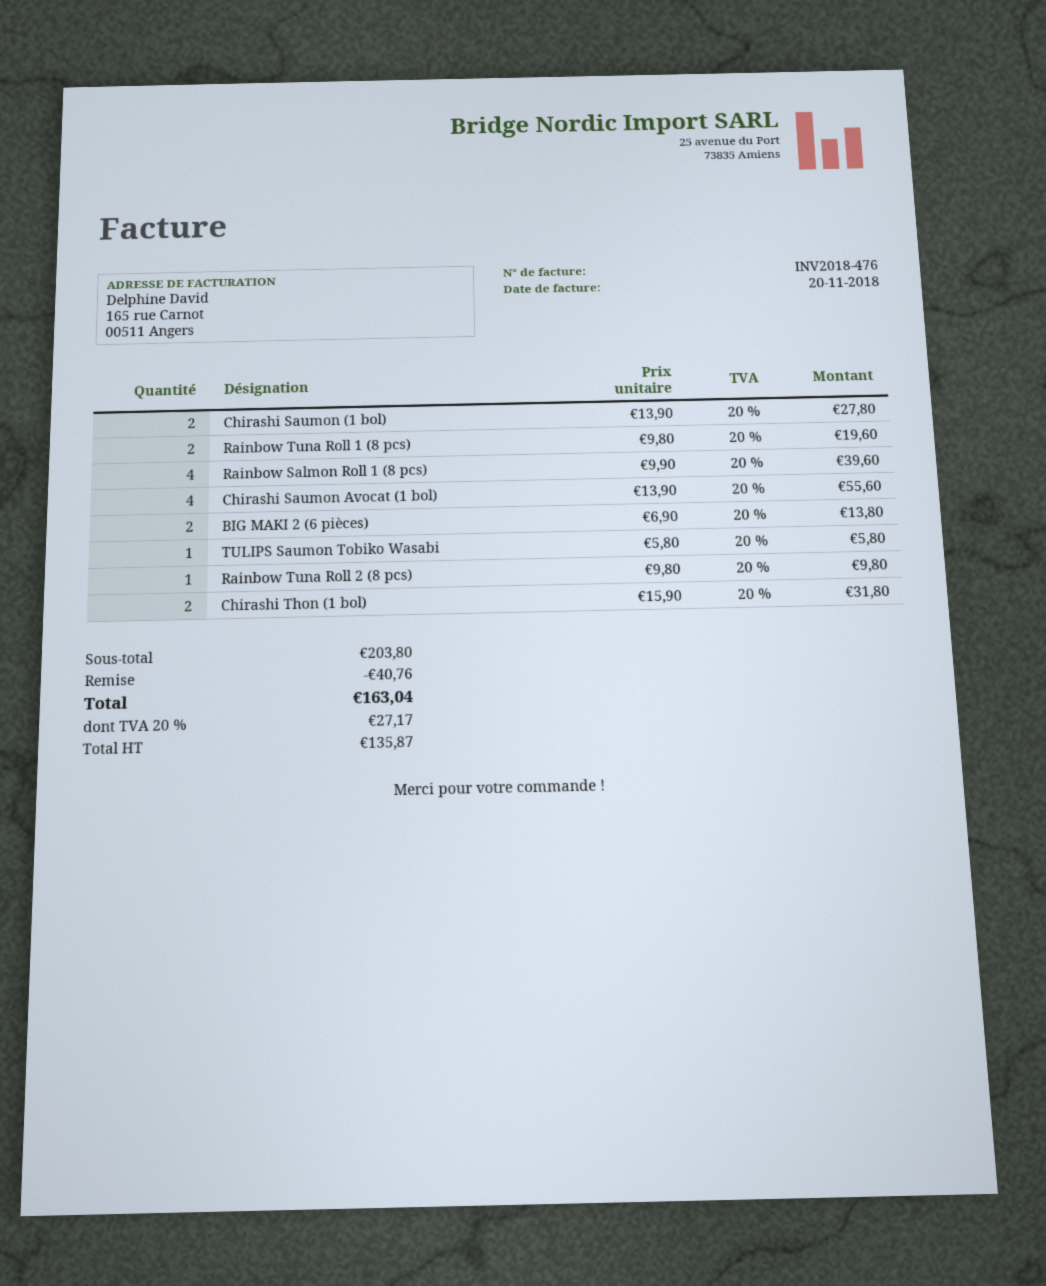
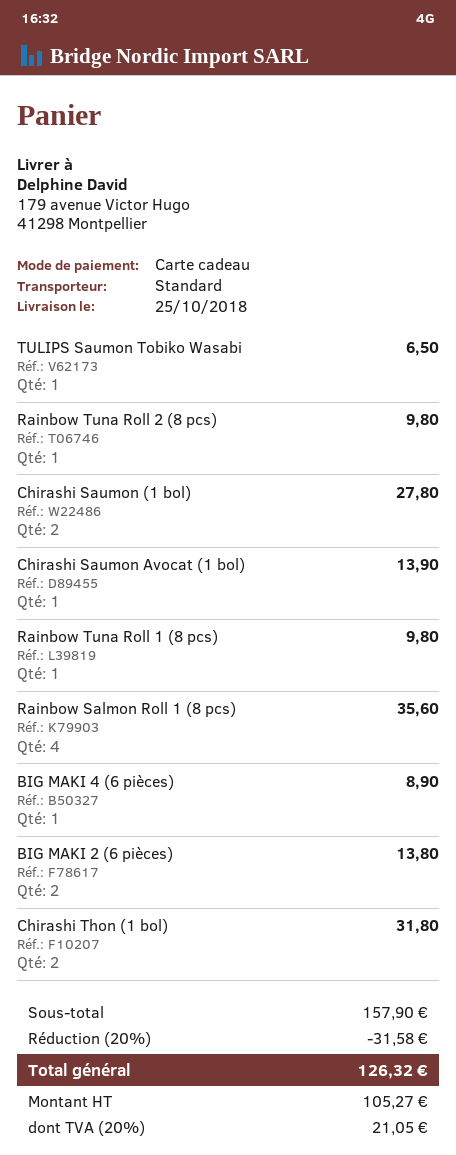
Rainbow Tuna Roll 1 (8 pcs): 2 for 19.60 -> 1 for 9.80
Rainbow Salmon Roll 1 (8 pcs): 4 for 39.60 -> 4 for 35.60
Chirashi Saumon Avocat (1 bol): 4 for 55.60 -> 1 for 13.90
TULIPS Saumon Tobiko Wasabi: 1 for 5.80 -> 1 for 6.50
BIG MAKI 4 (6 pièces): none -> 1 for 8.90
subtotal: 203.80 -> 157.90
discount: 40.76 -> 31.58
net: 135.87 -> 105.27
tax: 20% = 27.17 -> 20% = 21.05
total: 163.04 -> 126.32

